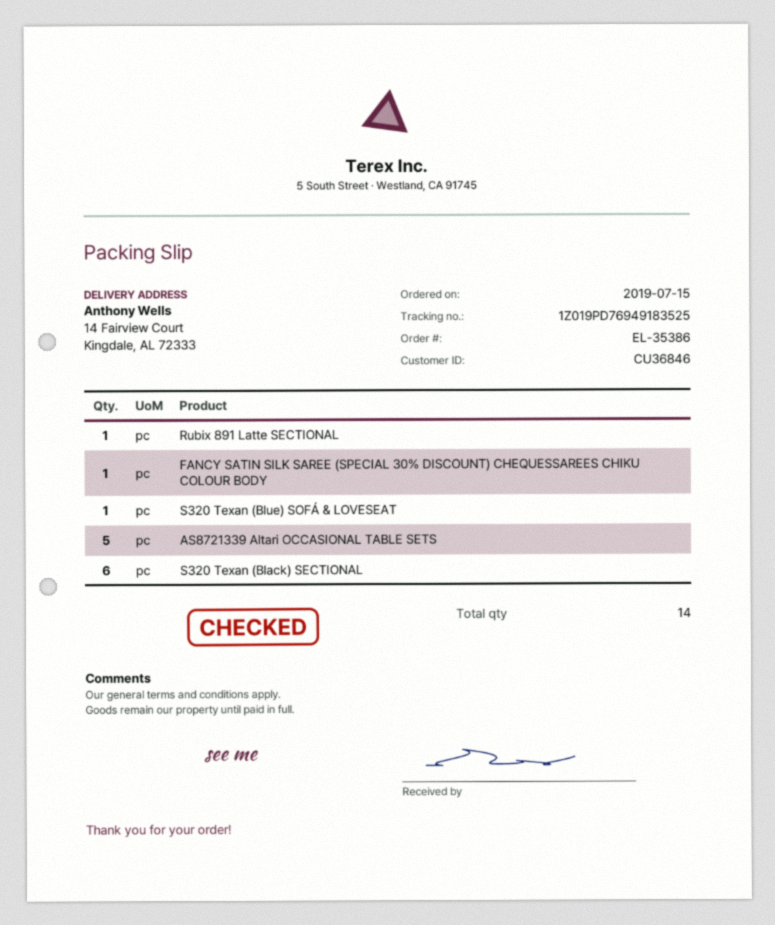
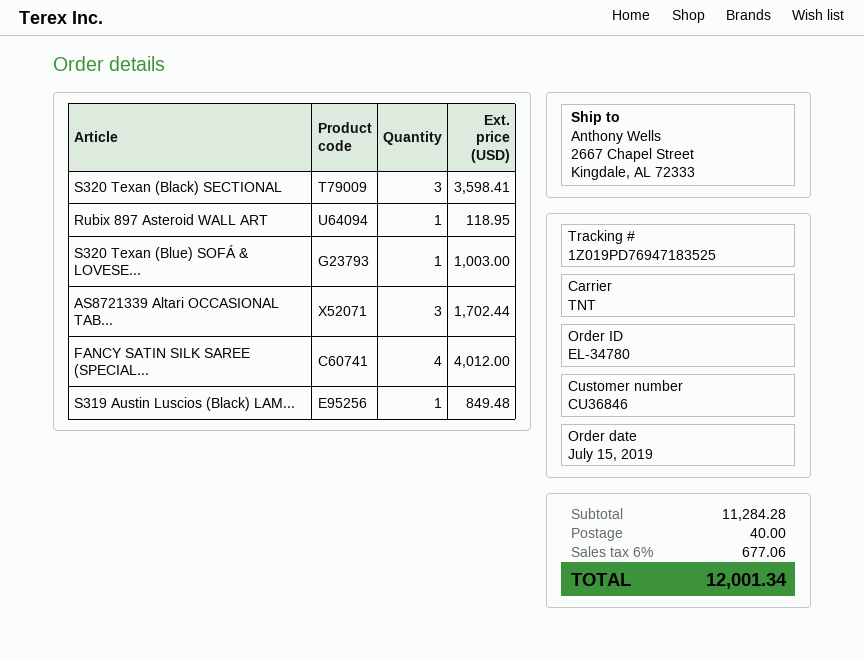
order number: EL-35386 -> EL-34780
tracking number: 1Z019PD76949183525 -> 1Z019PD76947183525
ship to: 14 Fairview Court, Kingdale, AL 72333 -> 2667 Chapel Street, Kingdale, AL 72333
Rubix 891 Latte SECTIONAL: 1 -> none
FANCY SATIN SILK SAREE (SPECIAL 30% DISCOUNT) CHEQUESSAREES CHIKU COLOUR BODY: 1 -> 4
AS8721339 Altari OCCASIONAL TABLE SETS: 5 -> 3
S320 Texan (Black) SECTIONAL: 6 -> 3
Rubix 897 Asteroid WALL ART: none -> 1
S319 Austin Luscios (Black) LAM...: none -> 1

